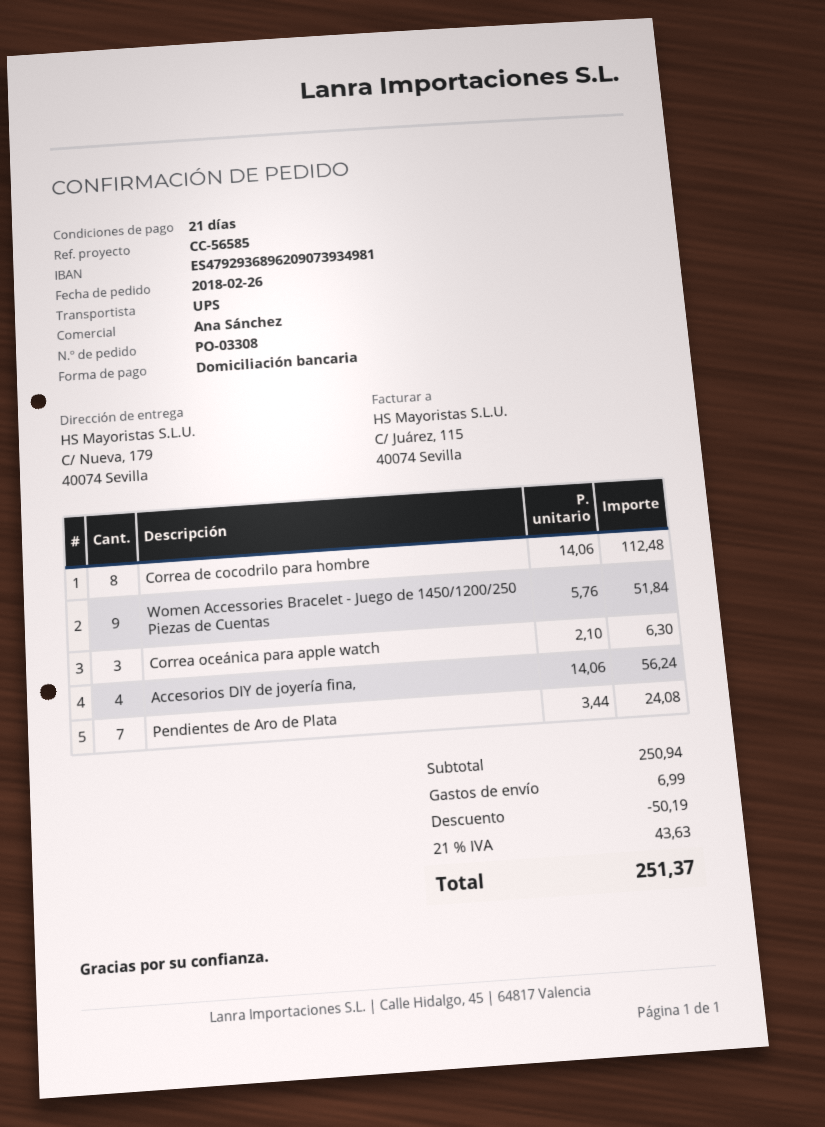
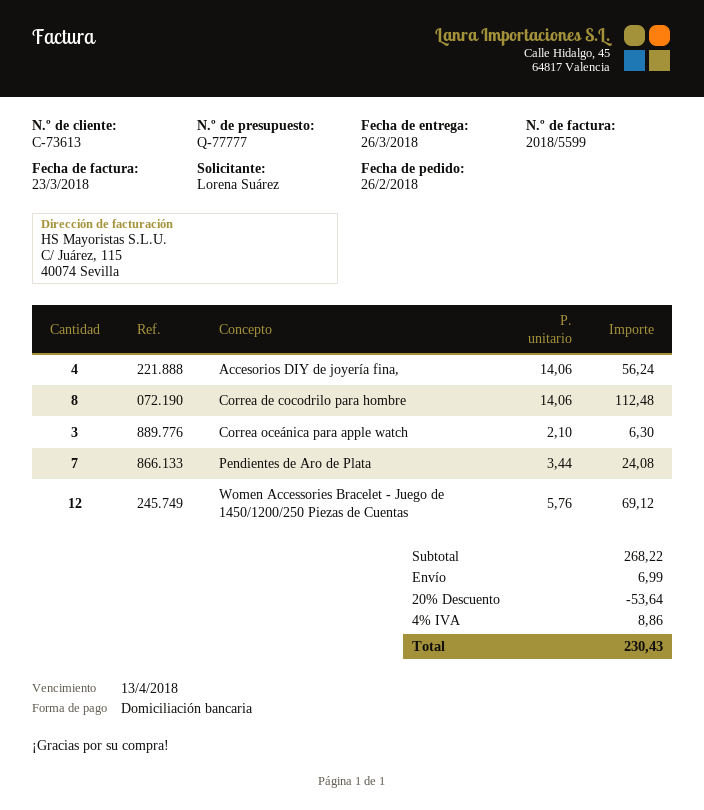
Women Accessories Bracelet - Juego de 1450/1200/250 Piezas de Cuentas: 9 x 5.76 = 51.84 -> 12 x 5.76 = 69.12
subtotal: 250.94 -> 268.22
discount: 50.19 -> 53.64
tax: 21% = 43.63 -> 4% = 8.86
total: 251.37 -> 230.43

